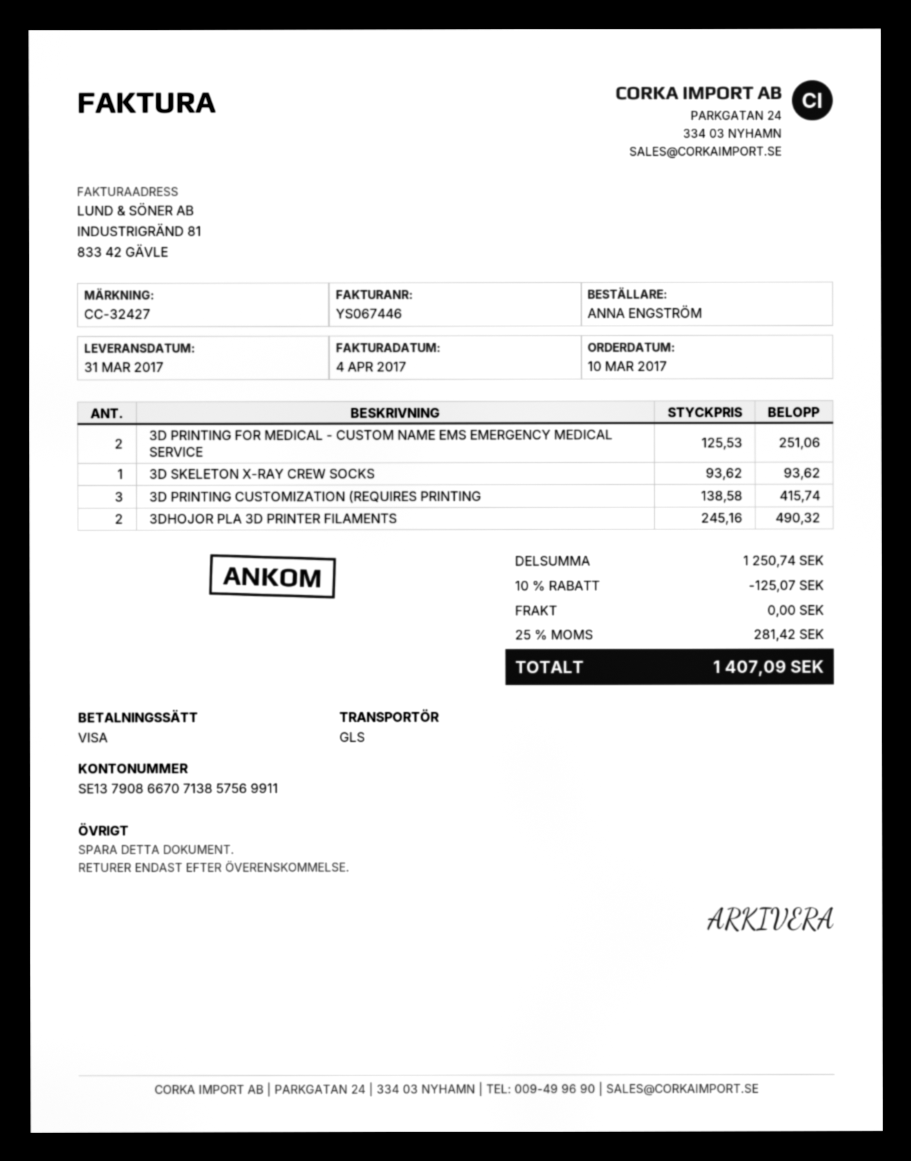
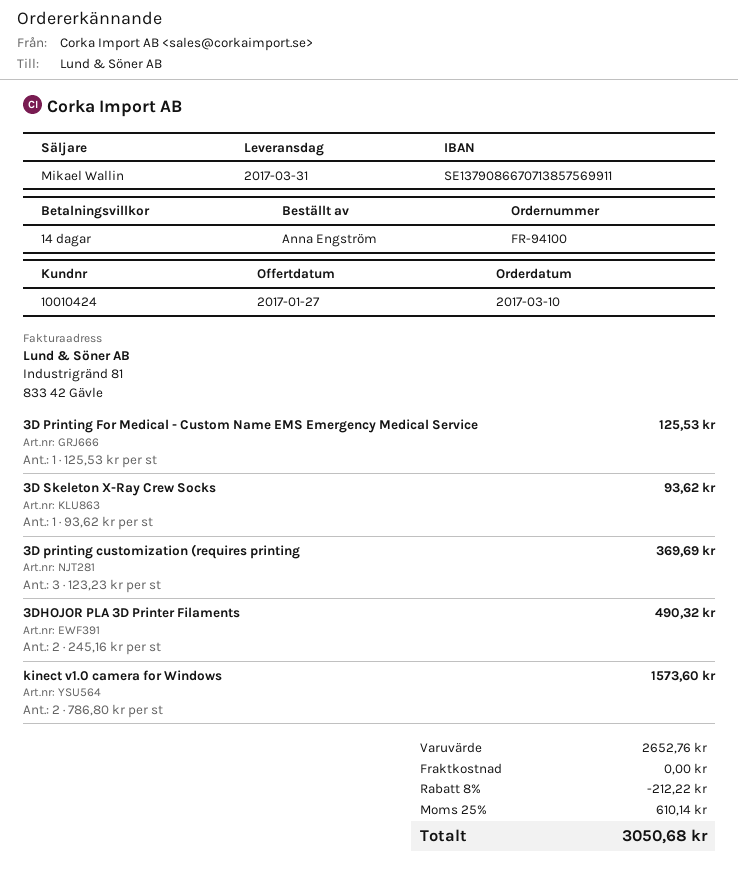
3D PRINTING FOR MEDICAL - CUSTOM NAME EMS EMERGENCY MEDICAL SERVICE: 2 x 125.53 = 251.06 -> 1 x 125.53 = 125.53
3D PRINTING CUSTOMIZATION (REQUIRES PRINTING: 3 x 138.58 = 415.74 -> 3 x 123.23 = 369.69
kinect v1.0 camera for Windows: none -> 2 x 786.80 = 1573.60
subtotal: 1250.74 -> 2652.76
discount: 10% = 125.07 -> 8% = 212.22
tax: 25% = 281.42 -> 25% = 610.14
total: 1407.09 -> 3050.68

